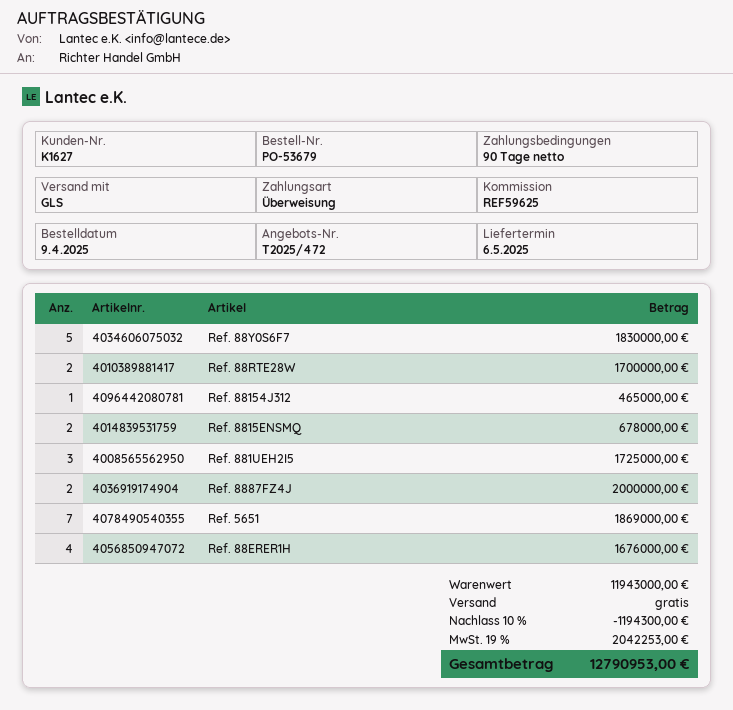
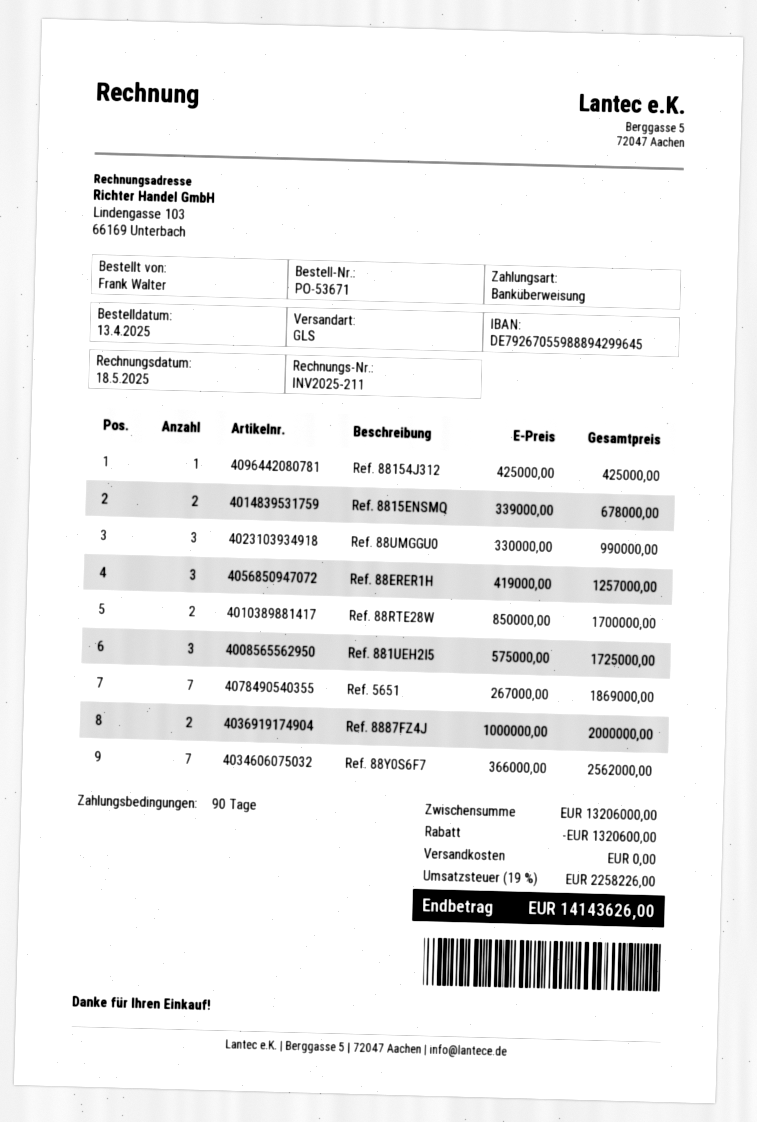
order number: PO-53679 -> PO-53671
order date: 2025-04-09 -> 2025-04-13
Ref. 88Y0S6F7: 5 for 1830000.00 -> 7 for 2562000.00
Ref. 88154J312: 1 for 465000.00 -> 1 for 425000.00
Ref. 88ERER1H: 4 for 1676000.00 -> 3 for 1257000.00
Ref. 88UMGGU0: none -> 3 for 990000.00
subtotal: 11943000.00 -> 13206000.00
discount: 1194300.00 -> 1320600.00
tax: 19% = 2042253.00 -> 19% = 2258226.00
total: 12790953.00 -> 14143626.00

